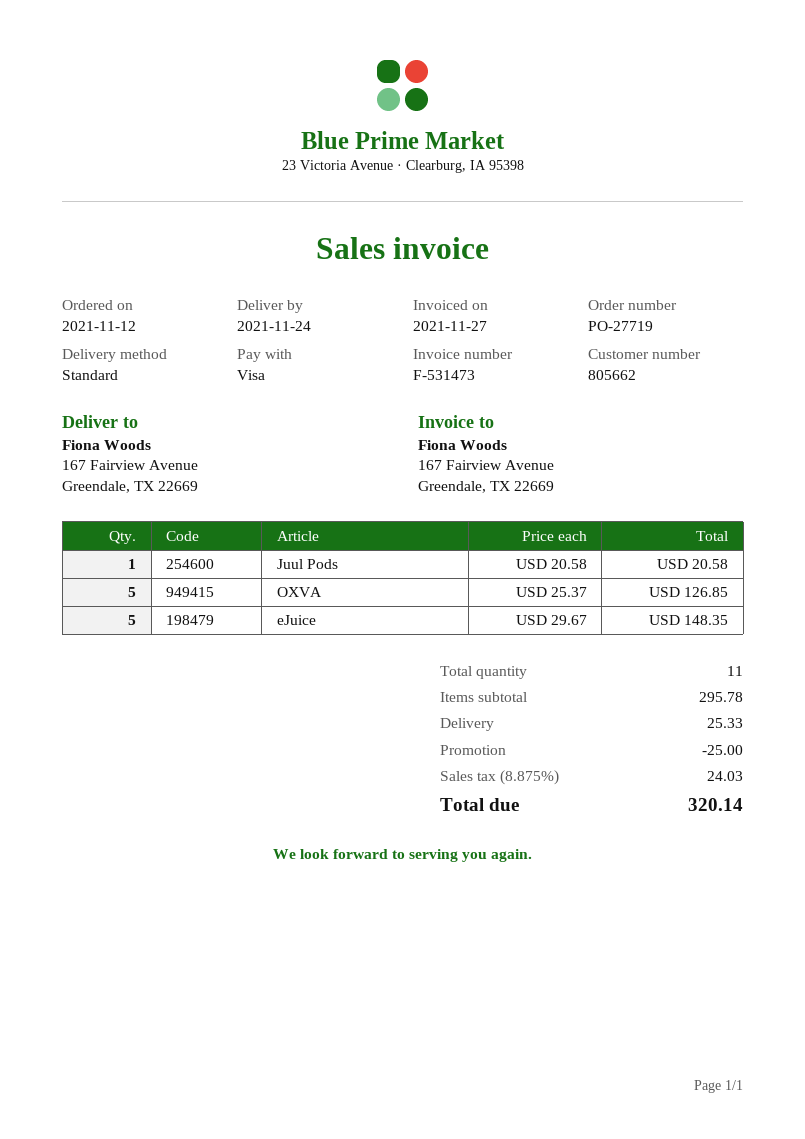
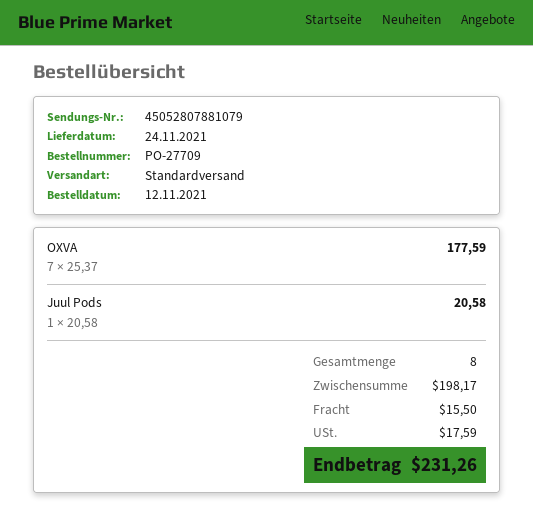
order number: PO-27719 -> PO-27709
OXVA: 5 x 25.37 = 126.85 -> 7 x 25.37 = 177.59
eJuice: 5 x 29.67 = 148.35 -> none
total quantity: 11 -> 8
subtotal: 295.78 -> 198.17
discount: 25.00 -> none
shipping: 25.33 -> 15.50
tax: 24.03 -> 17.59
total: 320.14 -> 231.26

